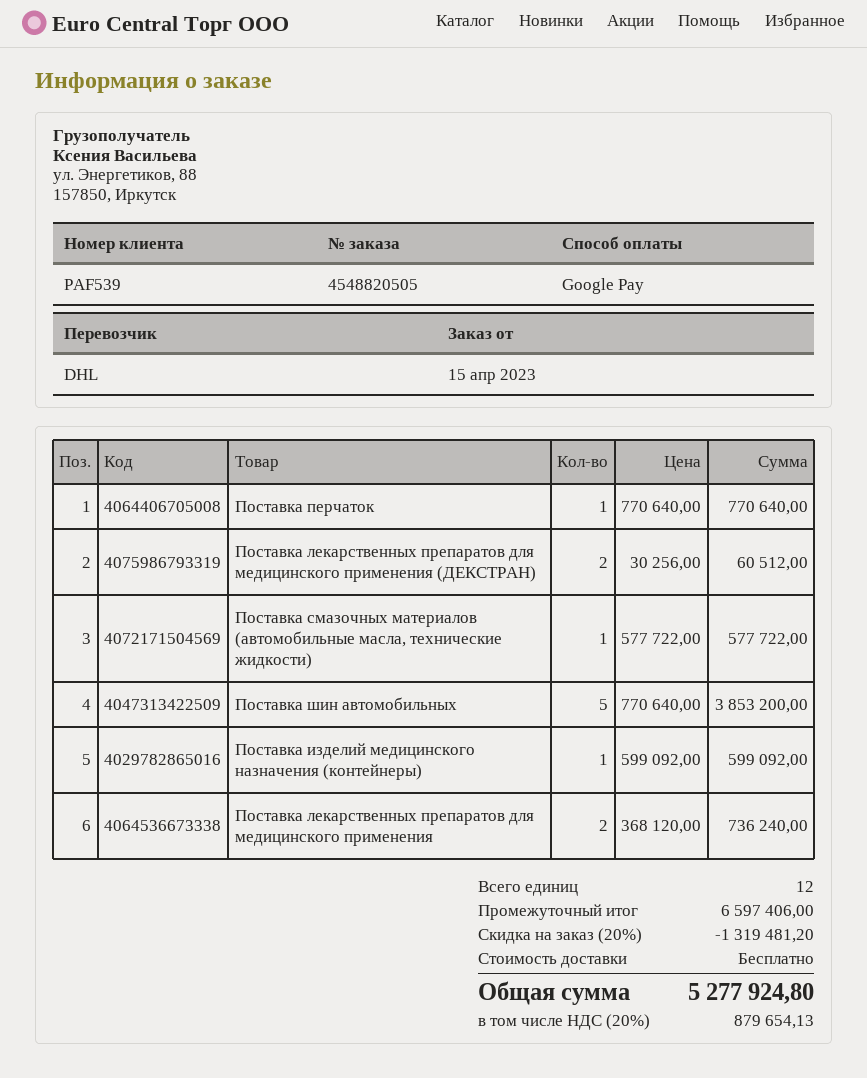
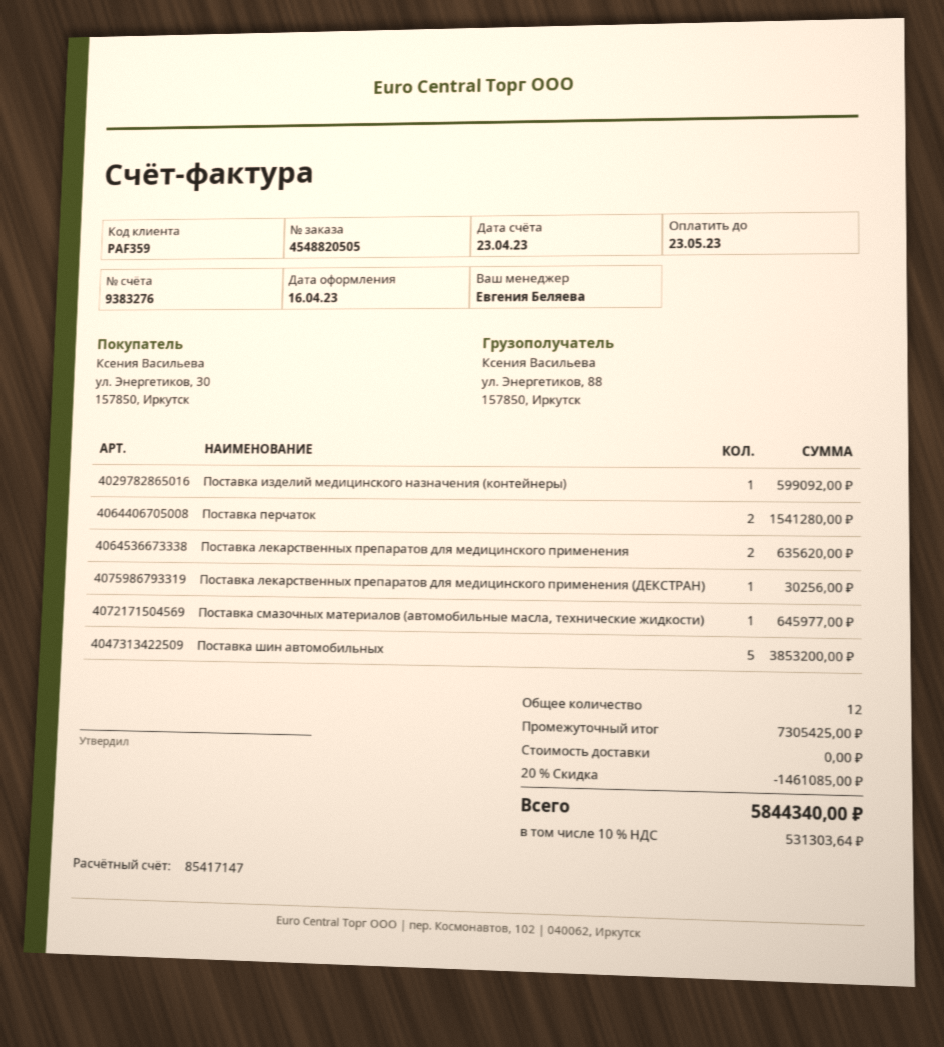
order date: 2023-04-15 -> 2023-04-16
customer number: PAF539 -> PAF359
Поставка перчаток: 1 for 770640.00 -> 2 for 1541280.00
Поставка лекарственных препаратов для медицинского применения (ДЕКСТРАН): 2 for 60512.00 -> 1 for 30256.00
Поставка смазочных материалов (автомобильные масла, технические жидкости): 1 for 577722.00 -> 1 for 645977.00
Поставка лекарственных препаратов для медицинского применения: 2 for 736240.00 -> 2 for 635620.00
subtotal: 6597406.00 -> 7305425.00
discount: 20% = 1319481.20 -> 20% = 1461085.00
tax: 20% = 879654.13 -> 10% = 531303.64
total: 5277924.80 -> 5844340.00

